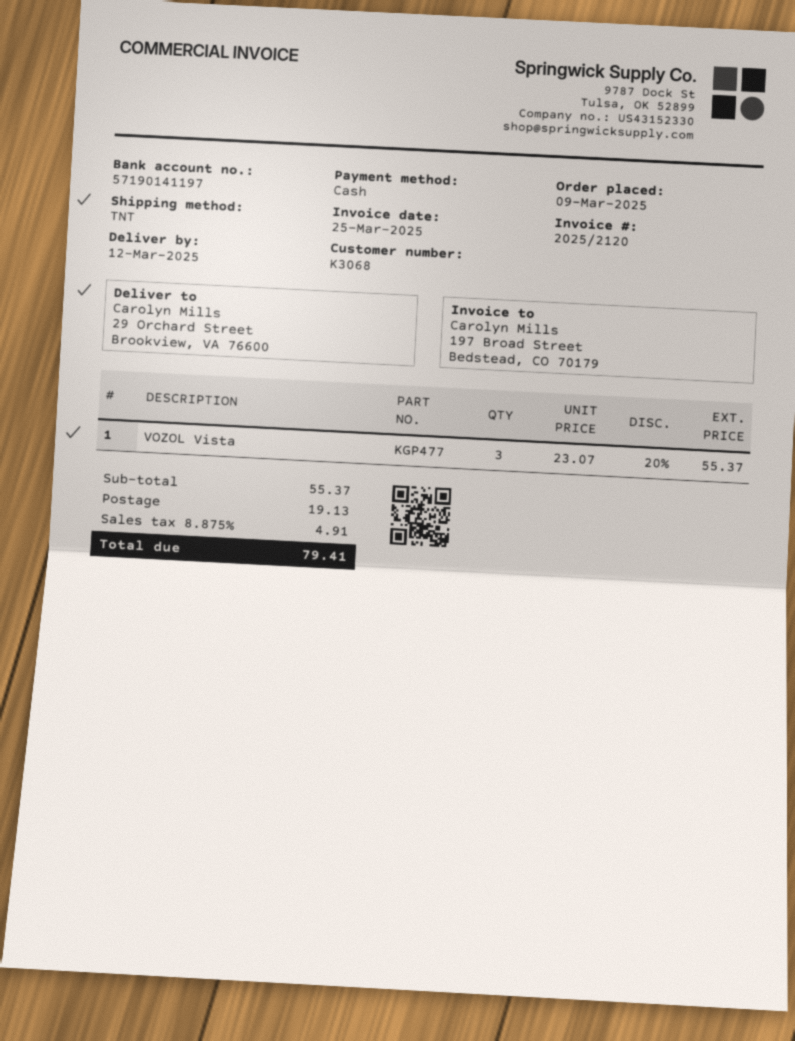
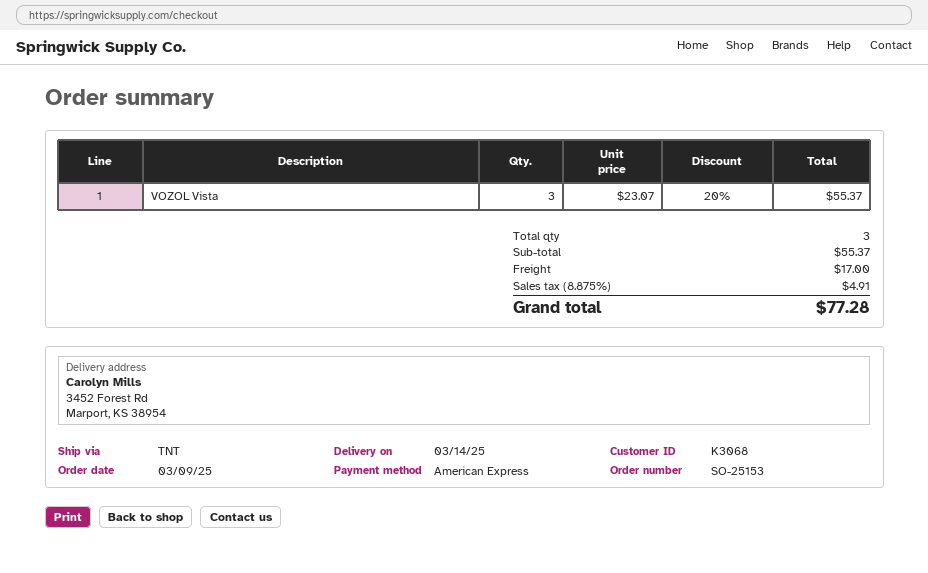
delivery date: 2025-03-12 -> 2025-03-14
payment method: cash -> American Express
ship to: 29 Orchard Street, Brookview, VA 76600 -> 3452 Forest Rd, Marport, KS 38954
shipping: 19.13 -> 17.00
total: 79.41 -> 77.28

